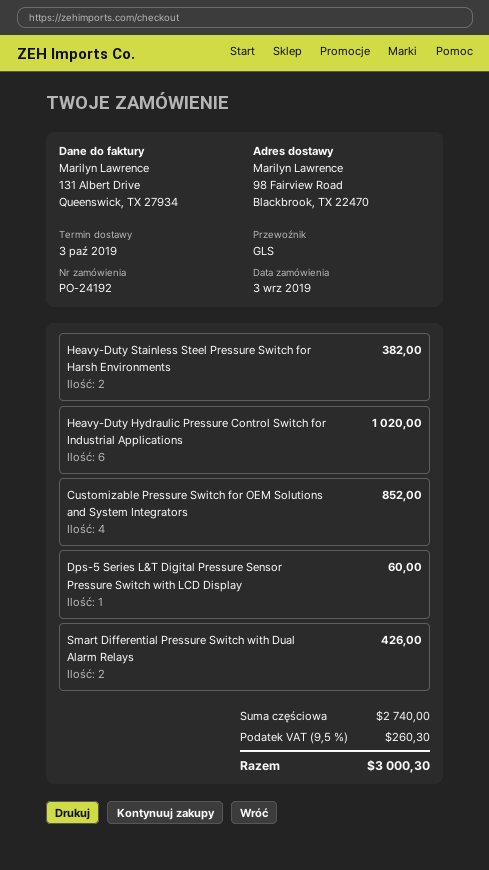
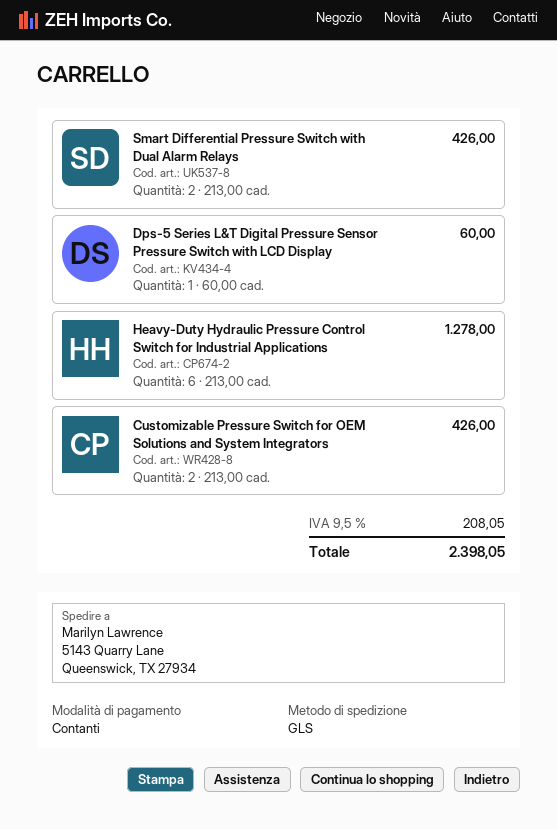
ship to: 98 Fairview Road, Blackbrook, TX 22470 -> 5143 Quarry Lane, Queenswick, TX 27934
Heavy-Duty Stainless Steel Pressure Switch for Harsh Environments: 2 for 382.00 -> none
Heavy-Duty Hydraulic Pressure Control Switch for Industrial Applications: 6 for 1020.00 -> 6 for 1278.00
Customizable Pressure Switch for OEM Solutions and System Integrators: 4 for 852.00 -> 2 for 426.00
tax: 9.5% = 260.30 -> 9.5% = 208.05
total: 3000.30 -> 2398.05

